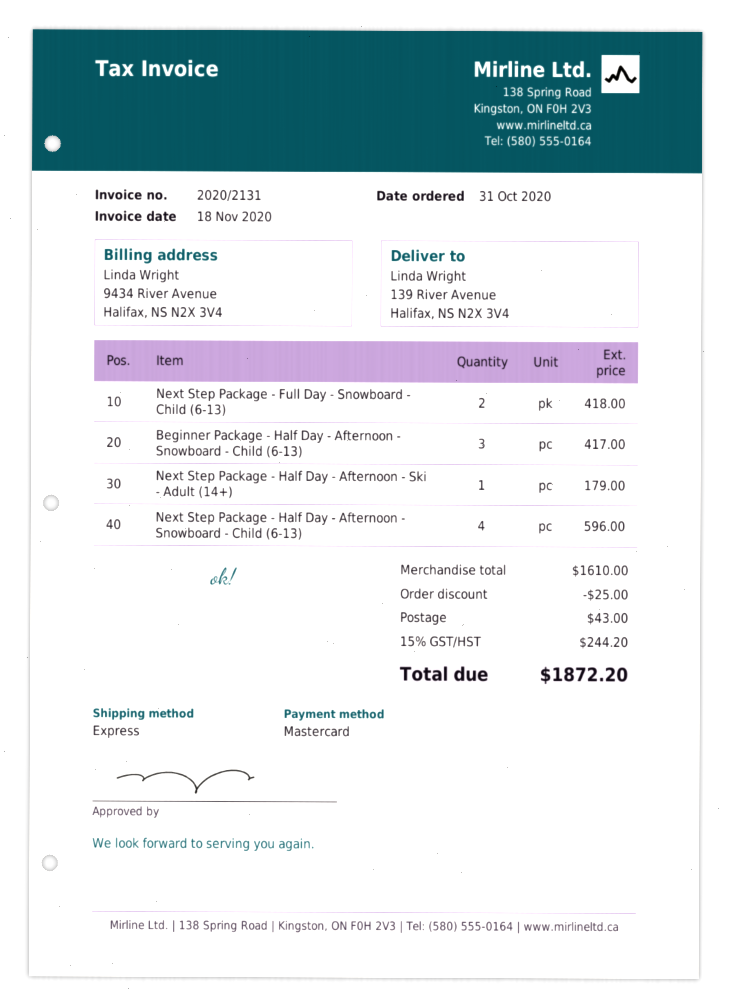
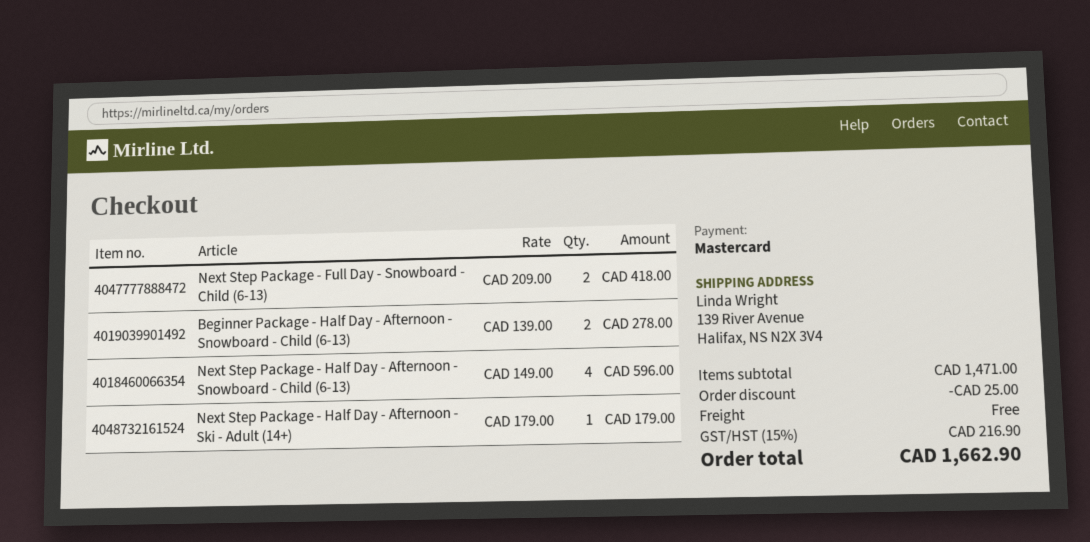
Beginner Package - Half Day - Afternoon - Snowboard - Child (6-13): 3 for 417.00 -> 2 for 278.00
subtotal: 1610.00 -> 1471.00
shipping: 43.00 -> 0.00
tax: 15% = 244.20 -> 15% = 216.90
total: 1872.20 -> 1662.90

